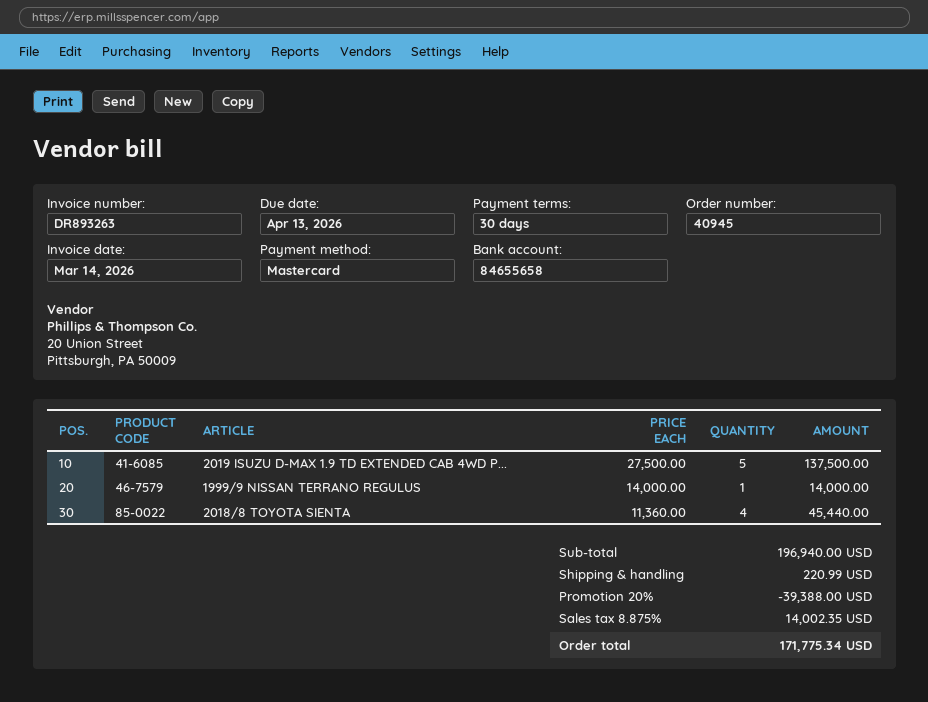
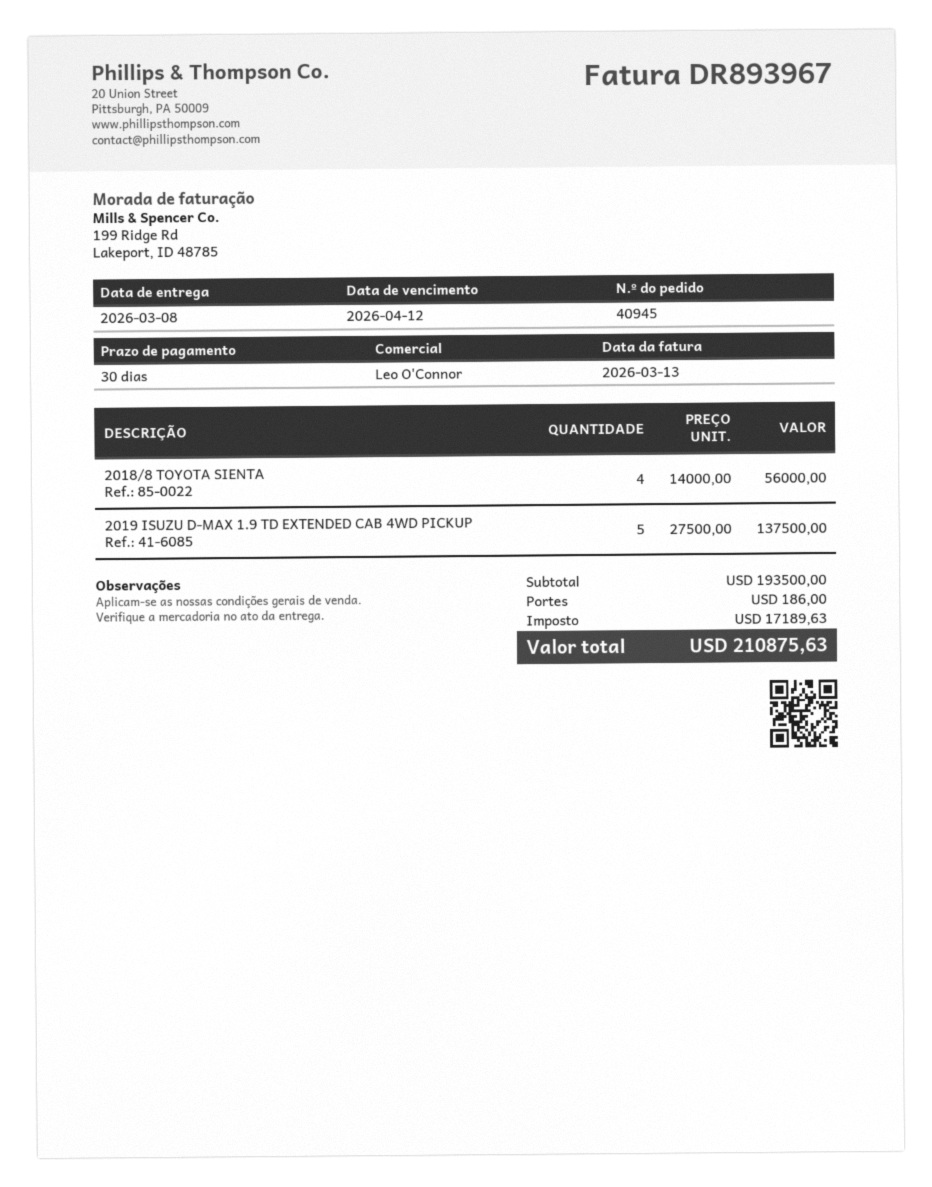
invoice number: DR893263 -> DR893967
invoice date: 2026-03-14 -> 2026-03-13
due date: 2026-04-13 -> 2026-04-12
1999/9 NISSAN TERRANO REGULUS: 1 x 14000.00 = 14000.00 -> none
2018/8 TOYOTA SIENTA: 4 x 11360.00 = 45440.00 -> 4 x 14000.00 = 56000.00
subtotal: 196940.00 -> 193500.00
discount: 20% = 39388.00 -> none
shipping: 220.99 -> 186.00
tax: 14002.35 -> 17189.63
total: 171775.34 -> 210875.63

